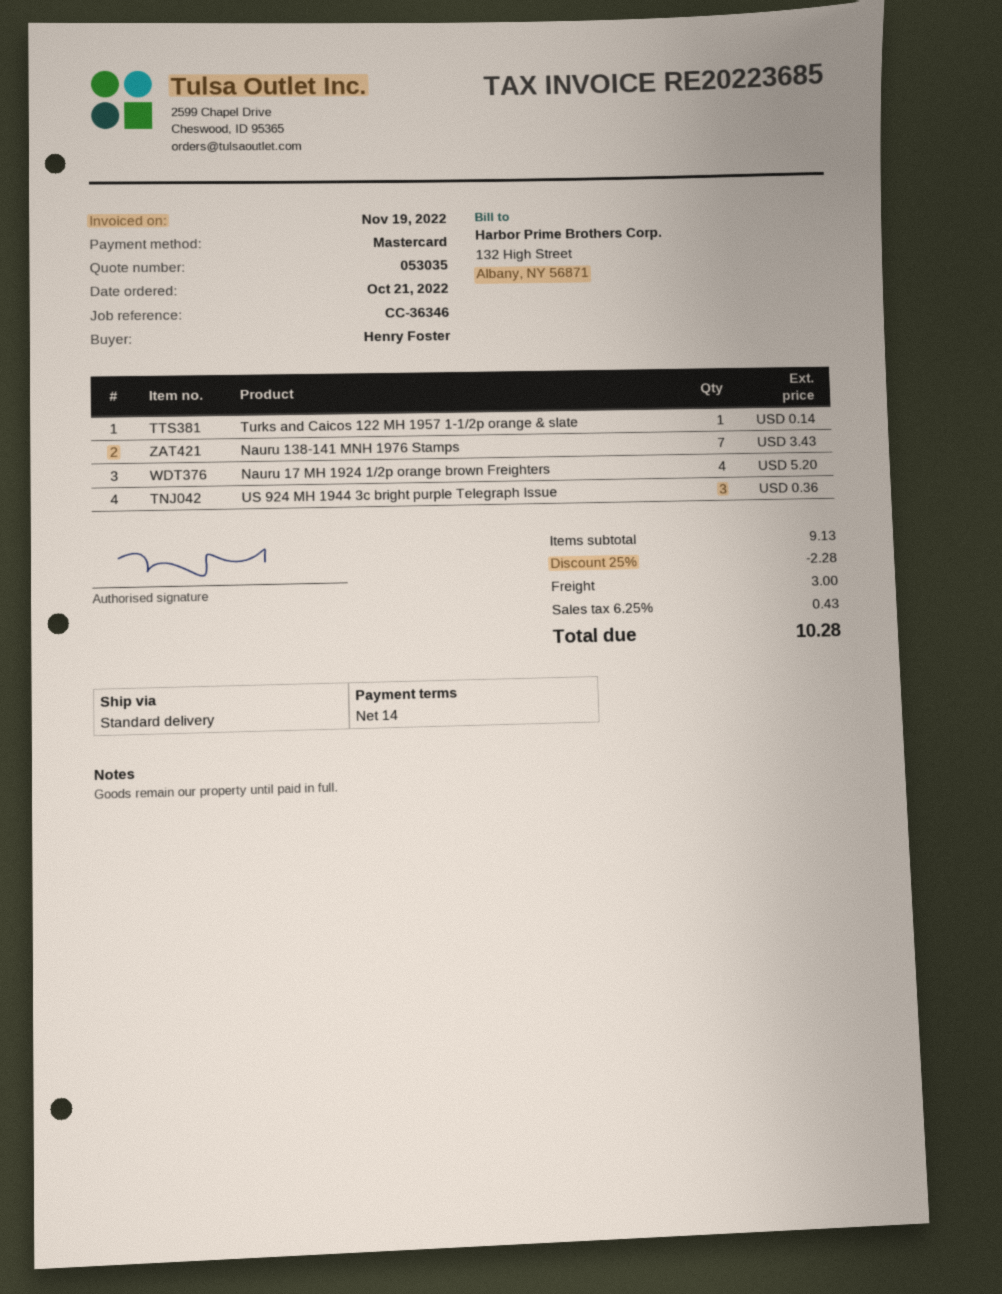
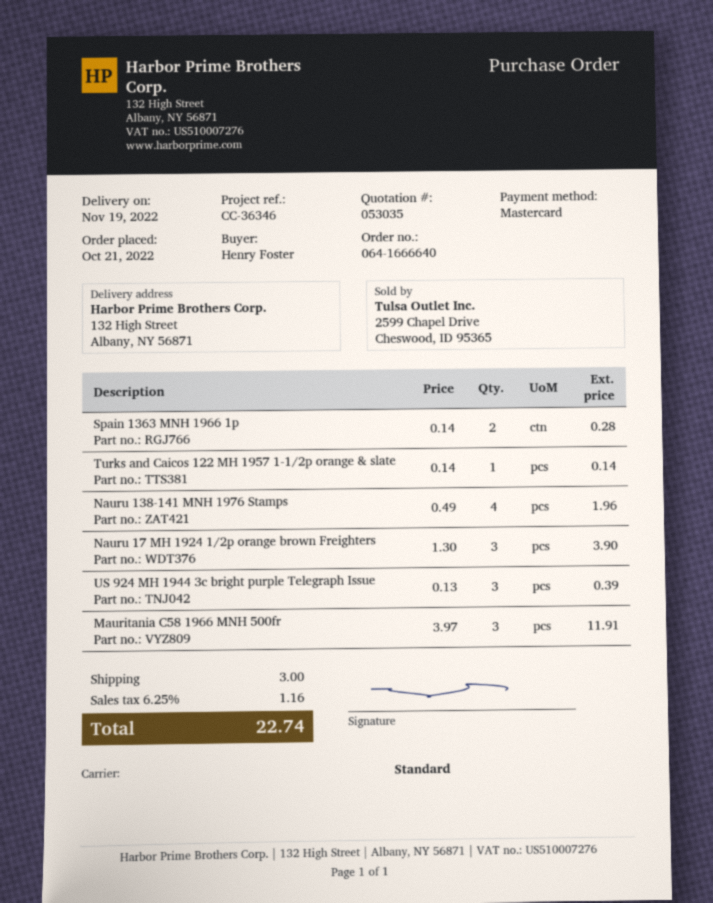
Nauru 138-141 MNH 1976 Stamps: 7 for 3.43 -> 4 for 1.96
Nauru 17 MH 1924 1/2p orange brown Freighters: 4 for 5.20 -> 3 for 3.90
US 924 MH 1944 3c bright purple Telegraph Issue: 3 for 0.36 -> 3 for 0.39
Spain 1363 MNH 1966 1p: none -> 2 for 0.28
Mauritania C58 1966 MNH 500fr: none -> 3 for 11.91
discount: 25% = 2.28 -> none
tax: 6.25% = 0.43 -> 6.25% = 1.16
total: 10.28 -> 22.74

